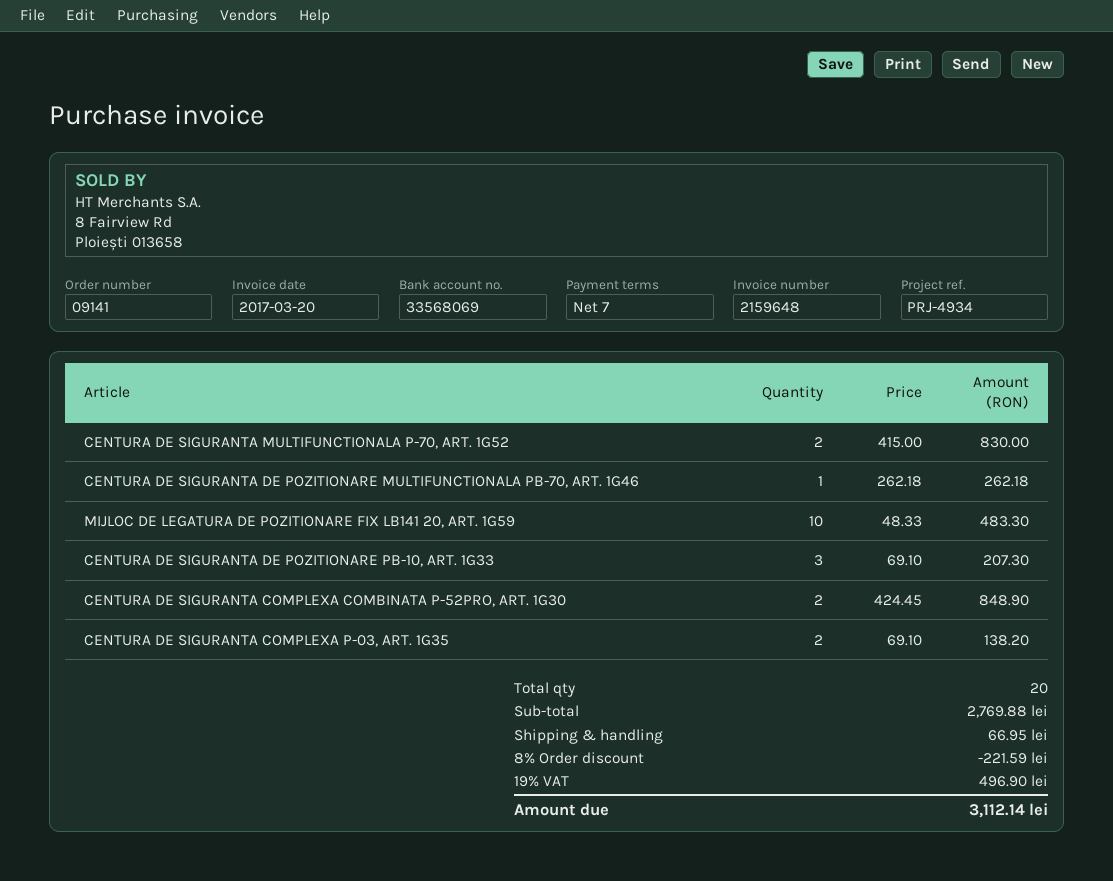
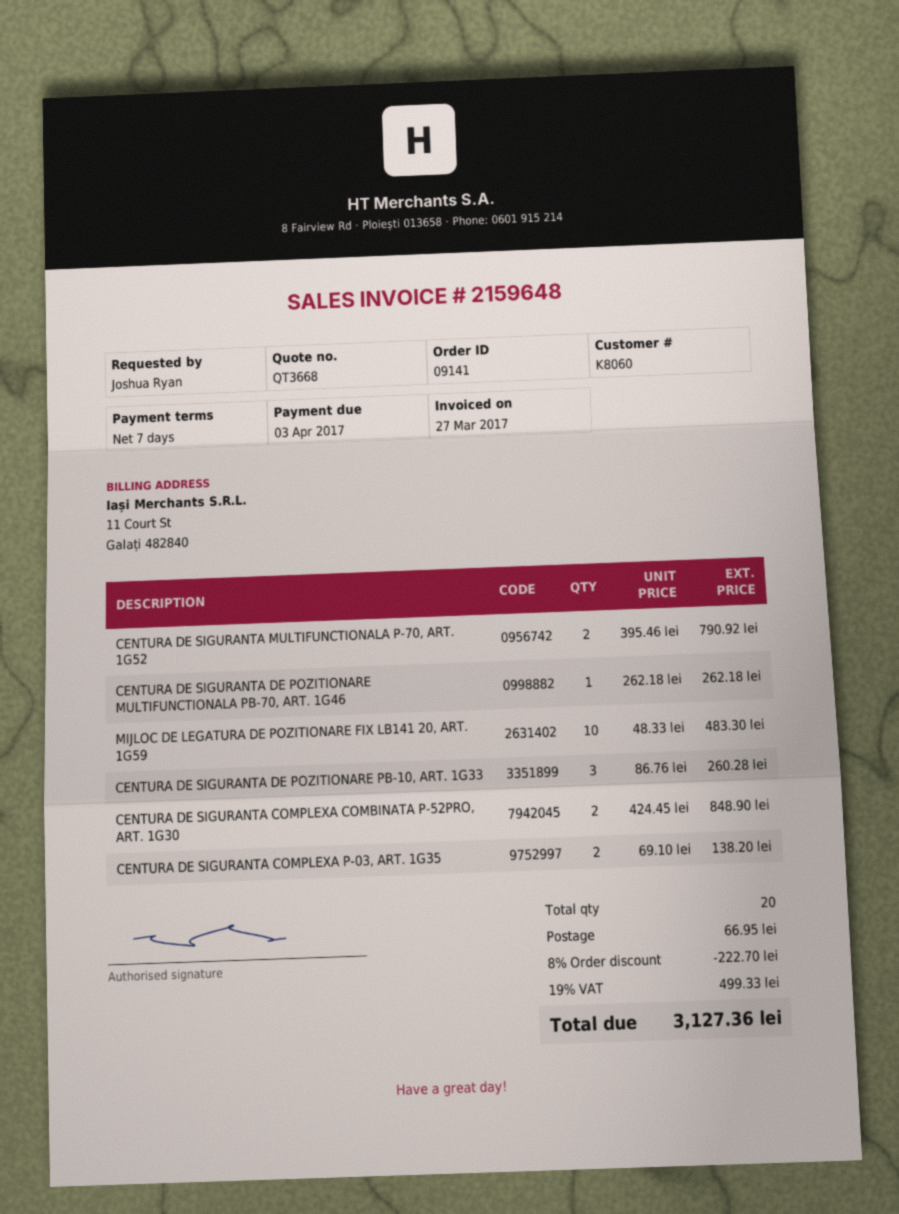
invoice date: 2017-03-20 -> 2017-03-27
CENTURA DE SIGURANTA MULTIFUNCTIONALA P-70, ART. 1G52: 2 x 415.00 = 830.00 -> 2 x 395.46 = 790.92
CENTURA DE SIGURANTA DE POZITIONARE PB-10, ART. 1G33: 3 x 69.10 = 207.30 -> 3 x 86.76 = 260.28
discount: 8% = 221.59 -> 8% = 222.70
tax: 19% = 496.90 -> 19% = 499.33
total: 3112.14 -> 3127.36

